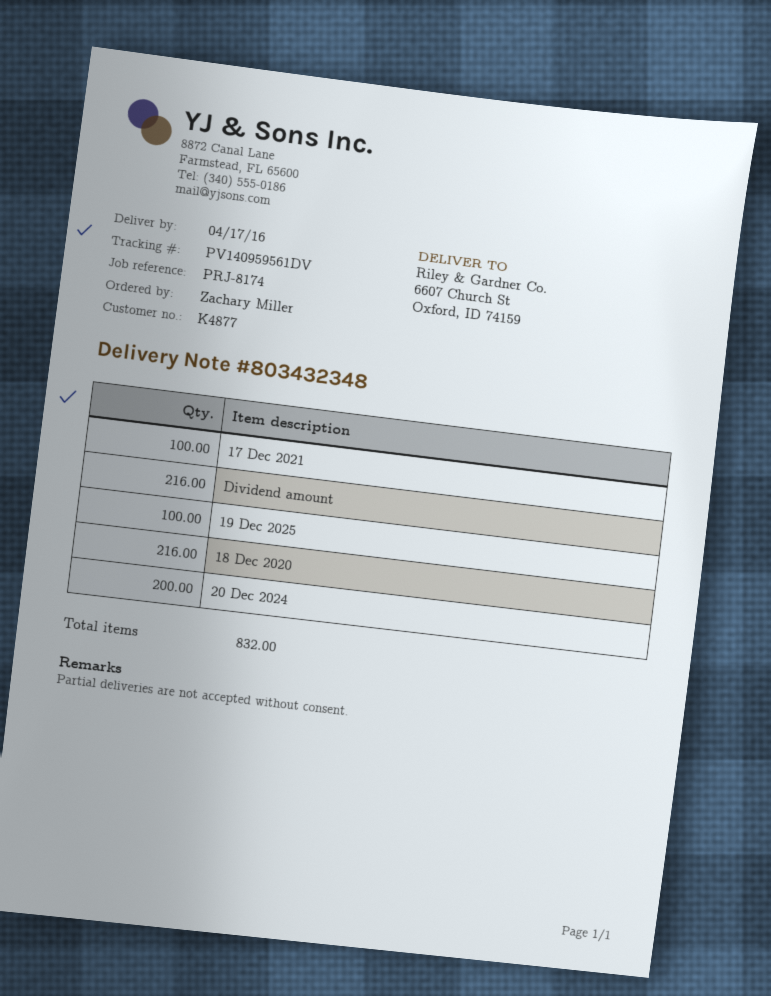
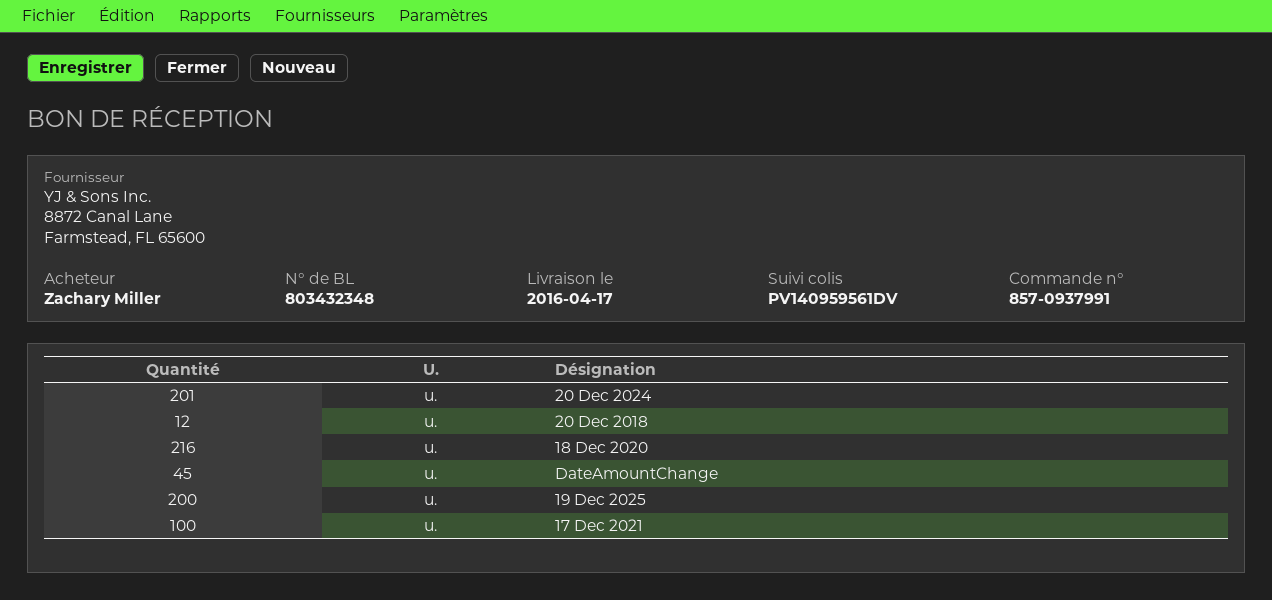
Dividend amount: 216 -> none
19 Dec 2025: 100 -> 200
20 Dec 2024: 200 -> 201
20 Dec 2018: none -> 12
DateAmountChange: none -> 45

